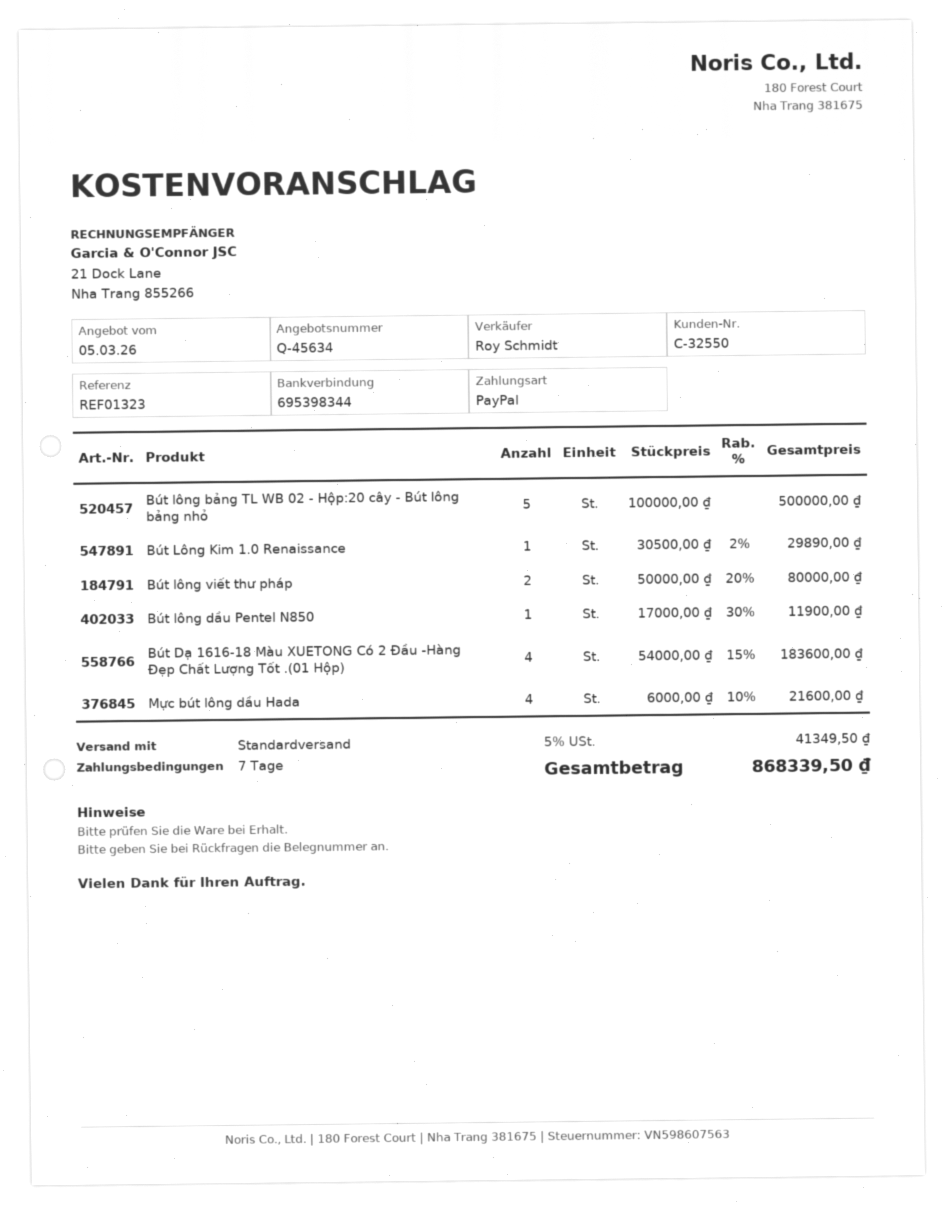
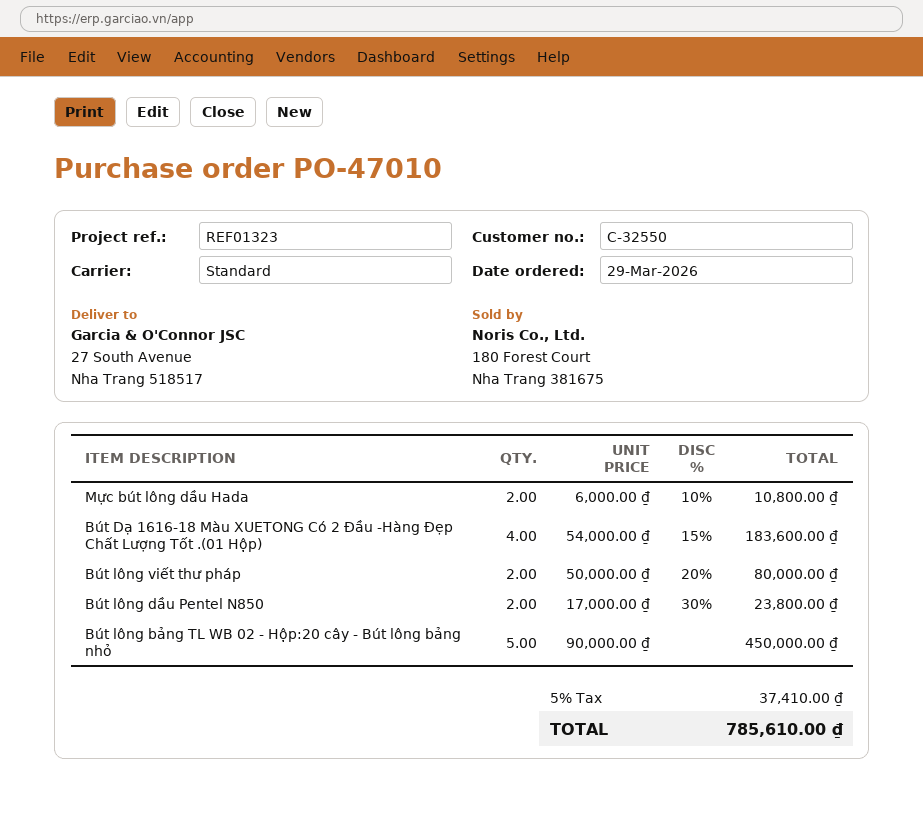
Bút lông bảng TL WB 02 - Hộp:20 cây - Bút lông bảng nhỏ: 5 x 100000.00 = 500000.00 -> 5 x 90000.00 = 450000.00
Bút Lông Kim 1.0 Renaissance: 1 x 30500.00 - 2% = 29890.00 -> none
Bút lông dầu Pentel N850: 1 x 17000.00 - 30% = 11900.00 -> 2 x 17000.00 - 30% = 23800.00
Mực bút lông dầu Hada: 4 x 6000.00 - 10% = 21600.00 -> 2 x 6000.00 - 10% = 10800.00
tax: 5% = 41349.50 -> 5% = 37410.00
total: 868339.50 -> 785610.00

